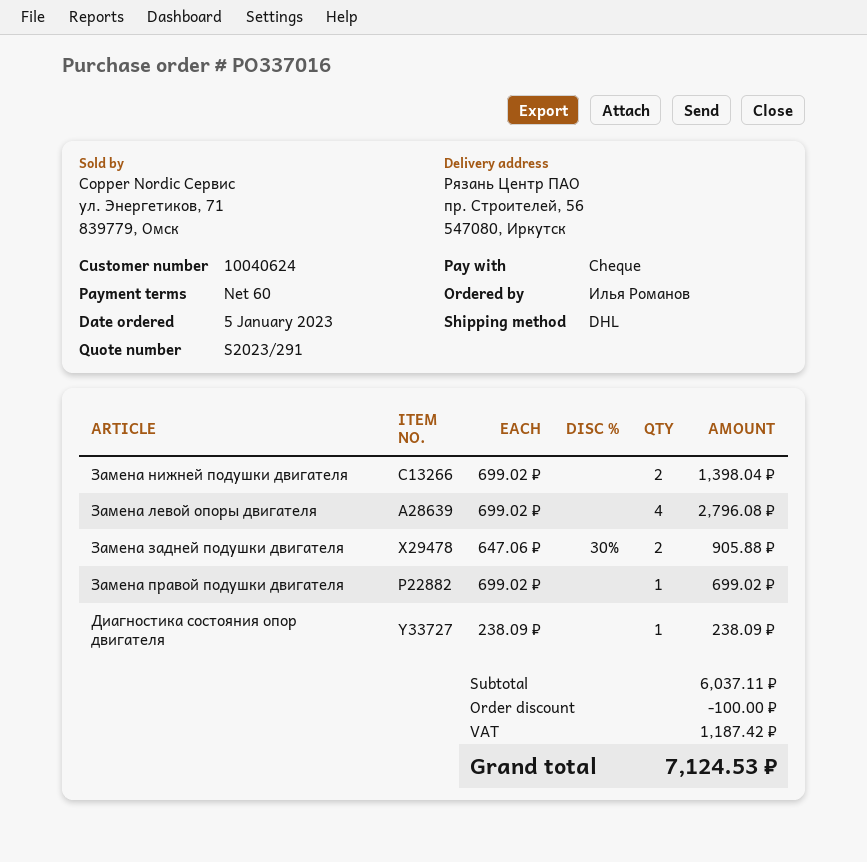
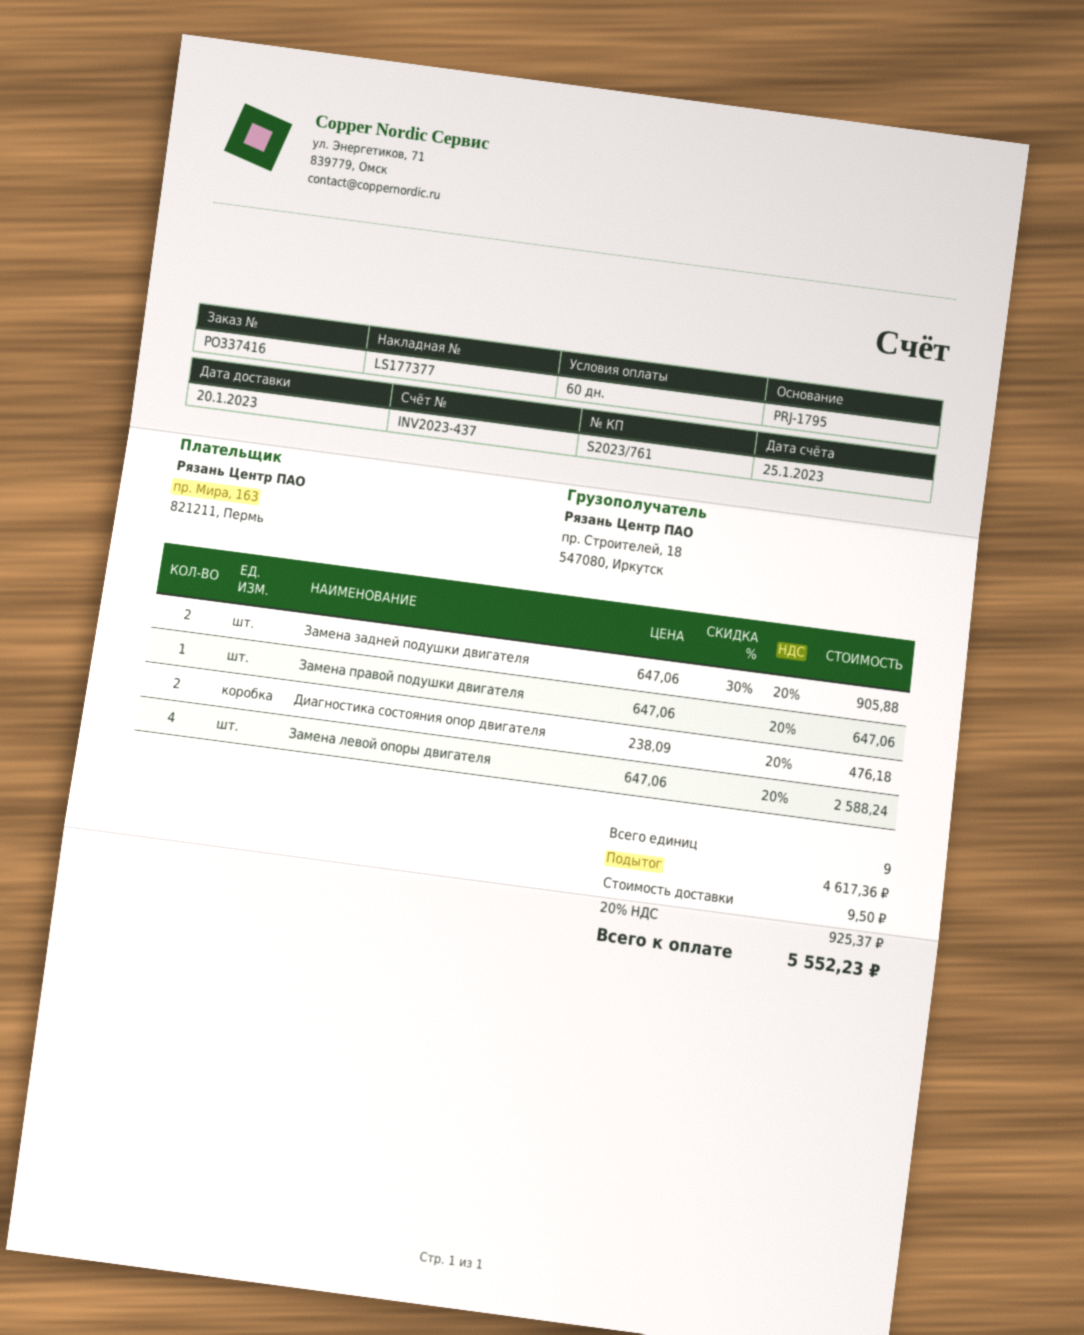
quote number: S2023/291 -> S2023/761
order number: PO337016 -> PO337416
ship to: пр. Строителей, 56, 547080, Иркутск -> пр. Строителей, 18, 547080, Иркутск
Замена нижней подушки двигателя: 2 x 699.02 = 1398.04 -> none
Замена левой опоры двигателя: 4 x 699.02 = 2796.08 -> 4 x 647.06 = 2588.24
Замена правой подушки двигателя: 1 x 699.02 = 699.02 -> 1 x 647.06 = 647.06
Диагностика состояния опор двигателя: 1 x 238.09 = 238.09 -> 2 x 238.09 = 476.18
subtotal: 6037.11 -> 4617.36
discount: 100.00 -> none
shipping: none -> 9.50
tax: 1187.42 -> 925.37
total: 7124.53 -> 5552.23

